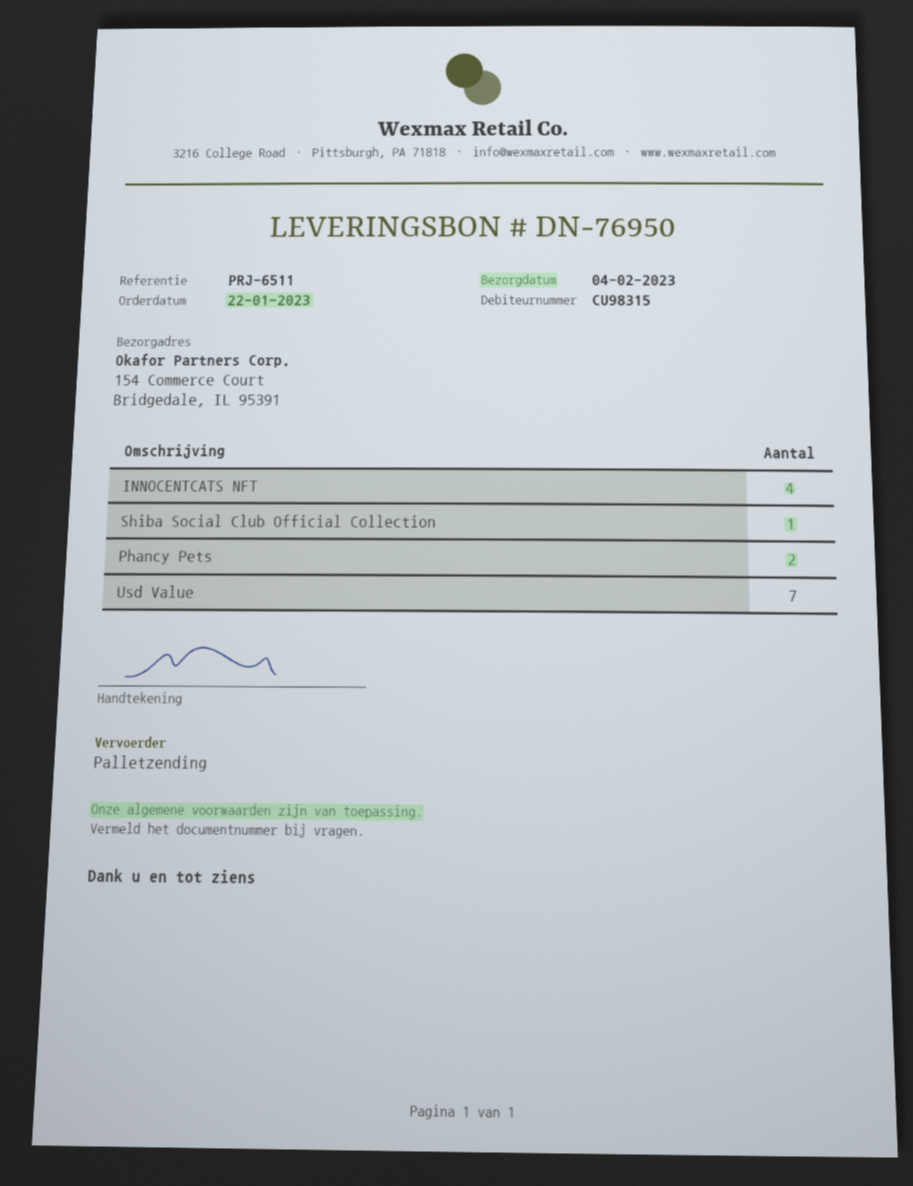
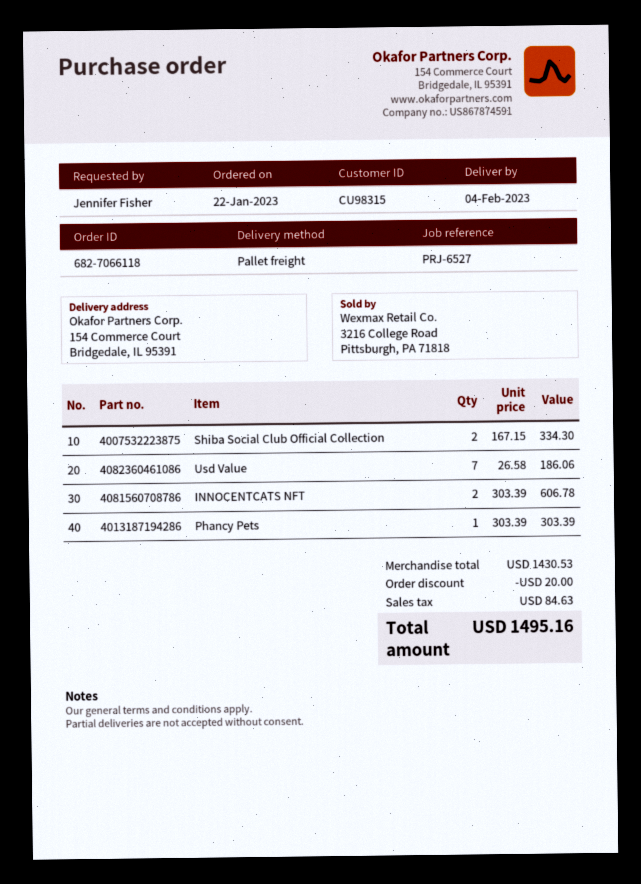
reference: PRJ-6511 -> PRJ-6527
INNOCENTCATS NFT: 4 -> 2
Shiba Social Club Official Collection: 1 -> 2
Phancy Pets: 2 -> 1

